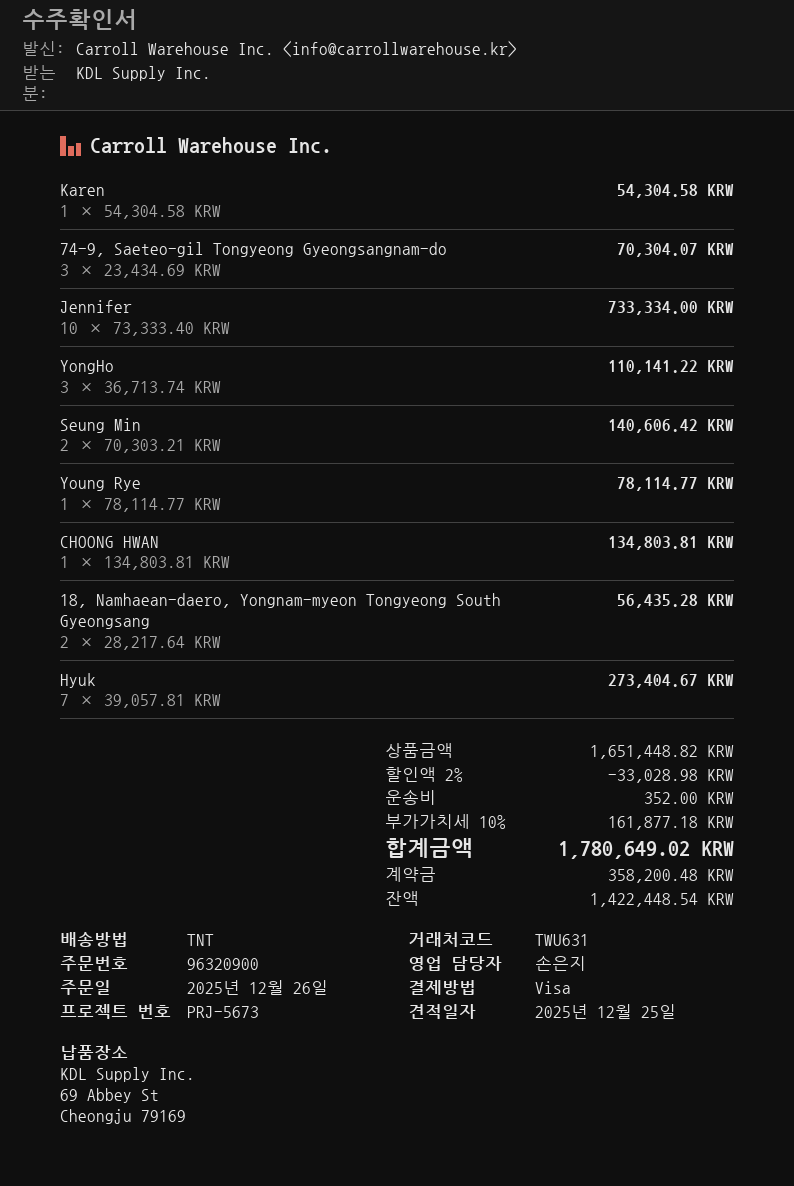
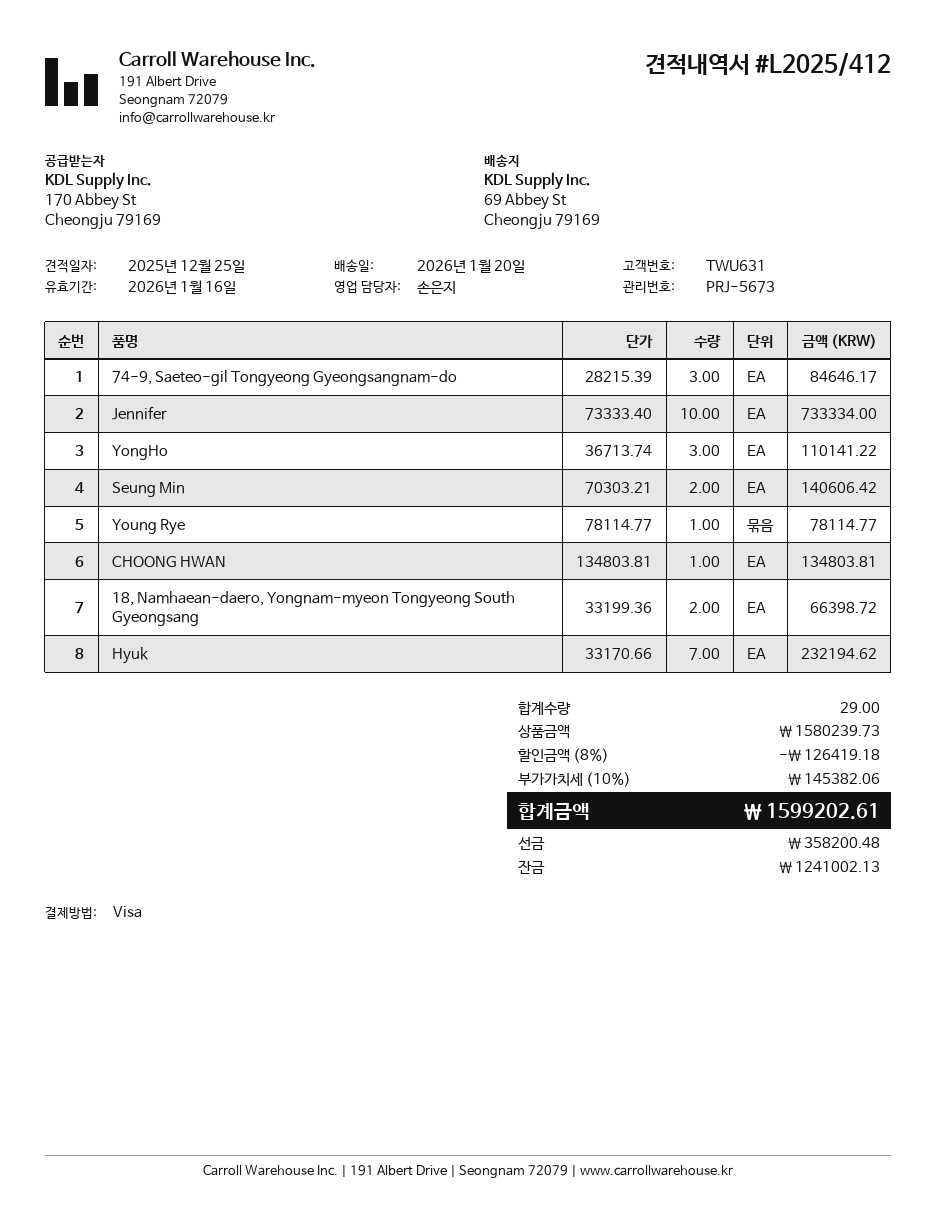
Karen: 1 x 54304.58 = 54304.58 -> none
74-9, Saeteo-gil Tongyeong Gyeongsangnam-do: 3 x 23434.69 = 70304.07 -> 3 x 28215.39 = 84646.17
18, Namhaean-daero, Yongnam-myeon Tongyeong South Gyeongsang: 2 x 28217.64 = 56435.28 -> 2 x 33199.36 = 66398.72
Hyuk: 7 x 39057.81 = 273404.67 -> 7 x 33170.66 = 232194.62
subtotal: 1651448.82 -> 1580239.73
discount: 2% = 33028.98 -> 8% = 126419.18
shipping: 352.00 -> none
tax: 10% = 161877.18 -> 10% = 145382.06
total: 1780649.02 -> 1599202.61
balance: 1422448.54 -> 1241002.13

